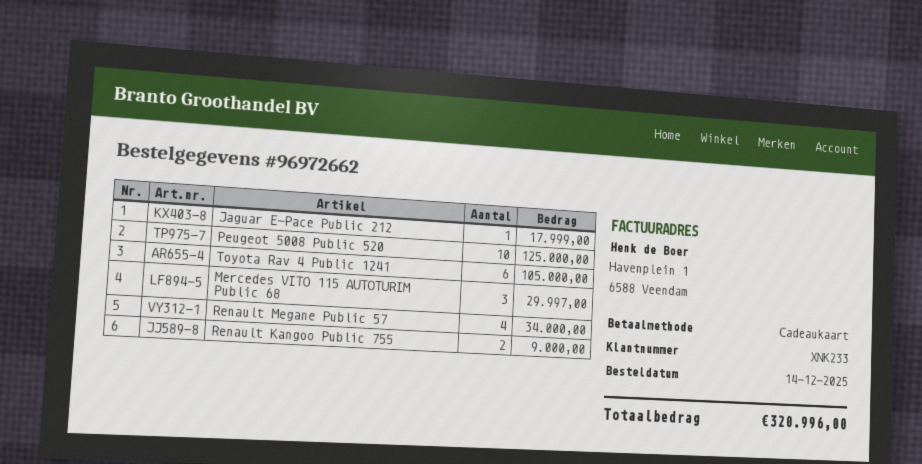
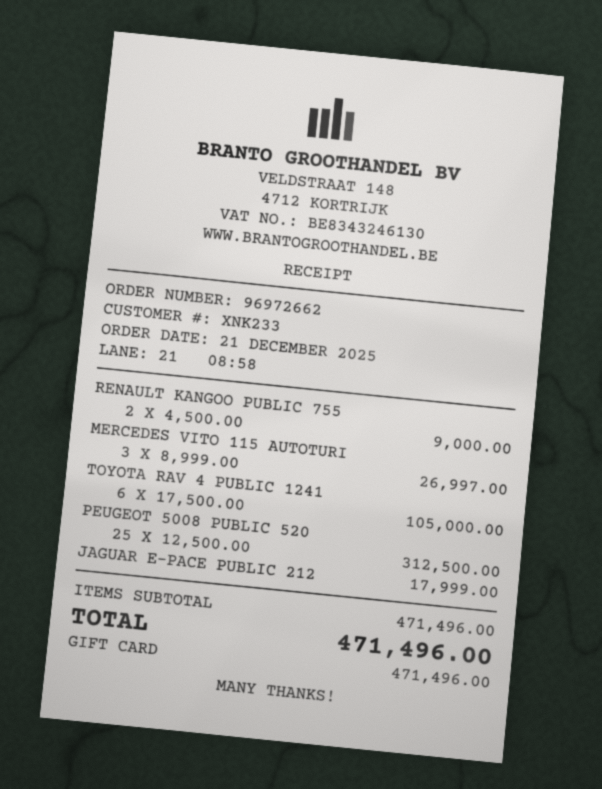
order date: 2025-12-14 -> 2025-12-21
Peugeot 5008 Public 520: 10 for 125000.00 -> 25 for 312500.00
Mercedes VITO 115 AUTOTURIM Public 68: 3 for 29997.00 -> 3 for 26997.00
Renault Megane Public 57: 4 for 34000.00 -> none
total: 320996.00 -> 471496.00

